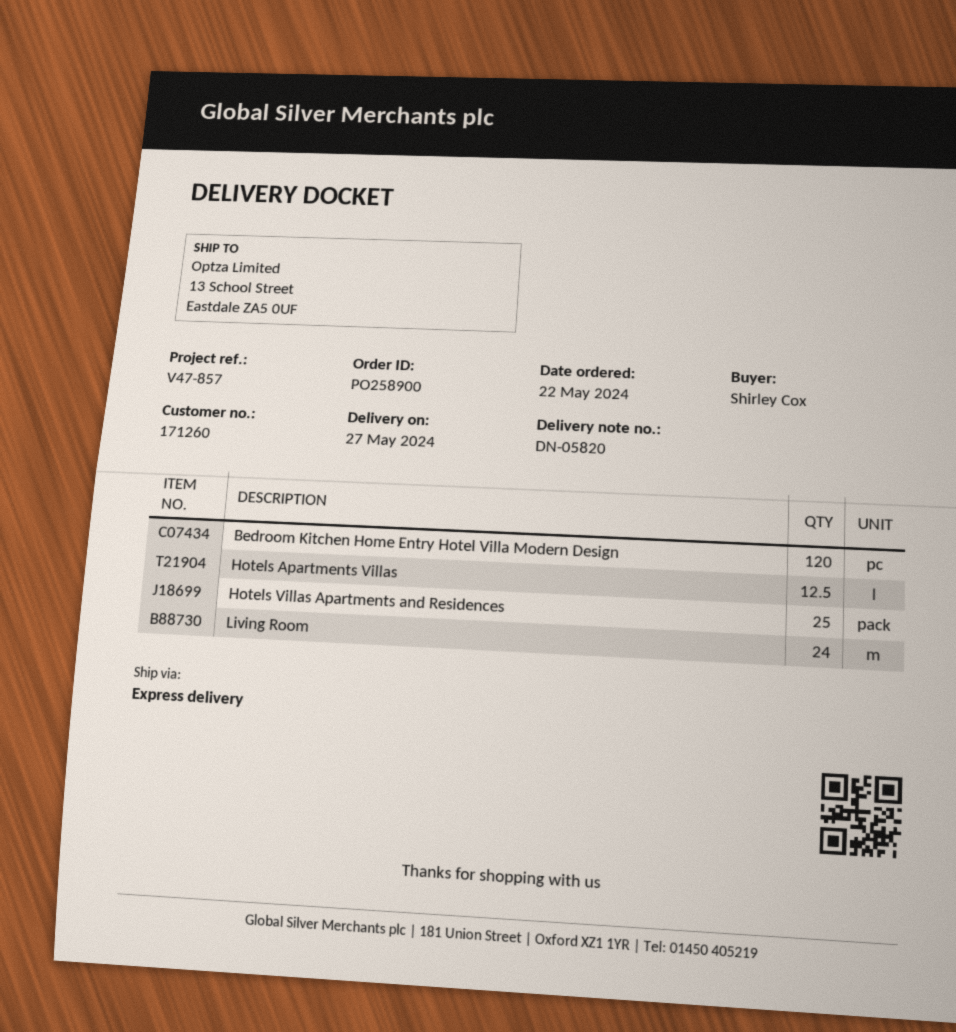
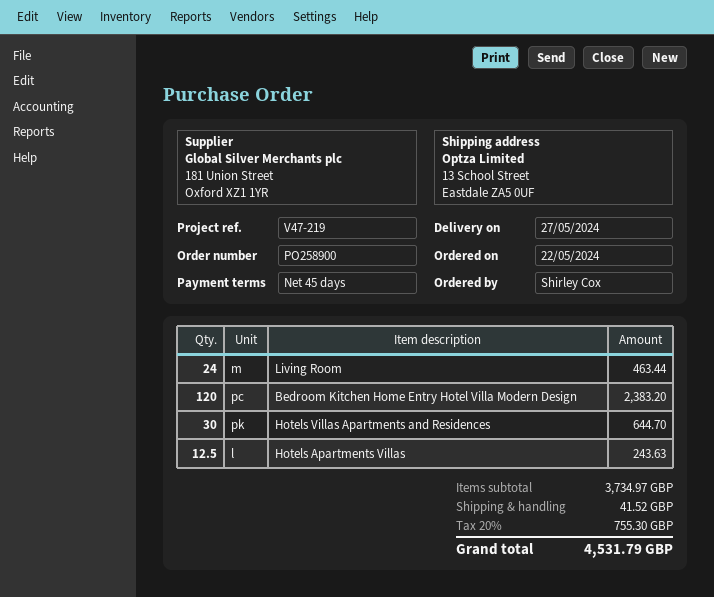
reference: V47-857 -> V47-219
Hotels Villas Apartments and Residences: 25 -> 30

